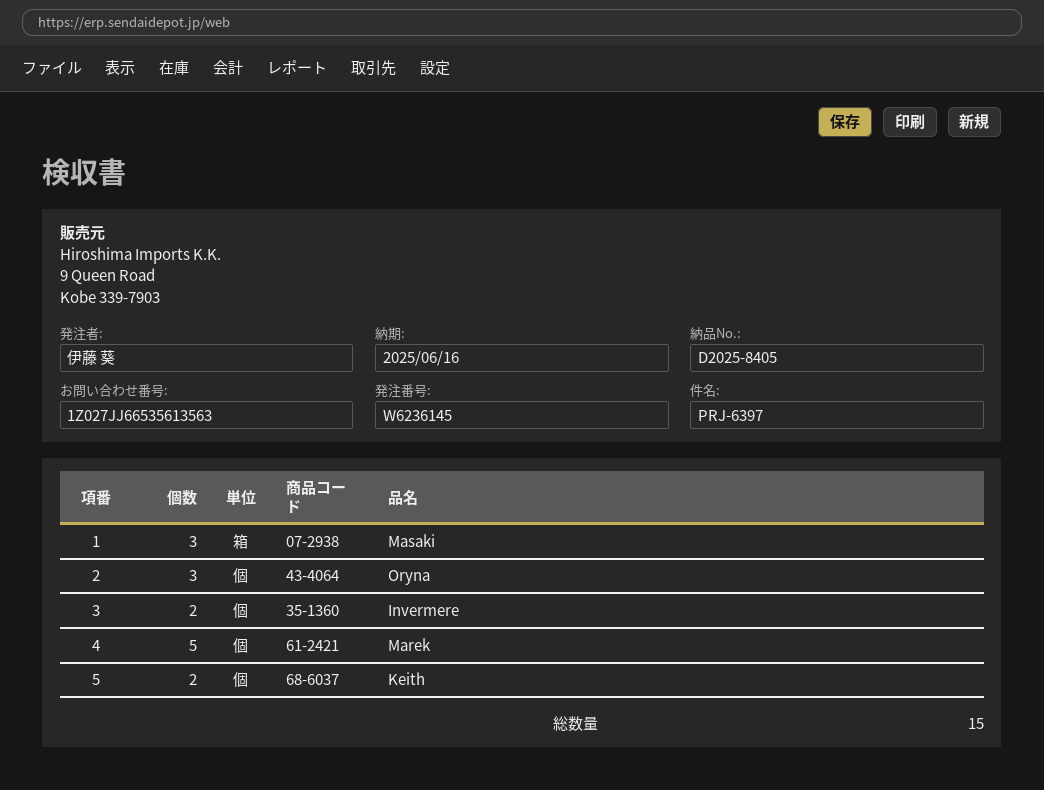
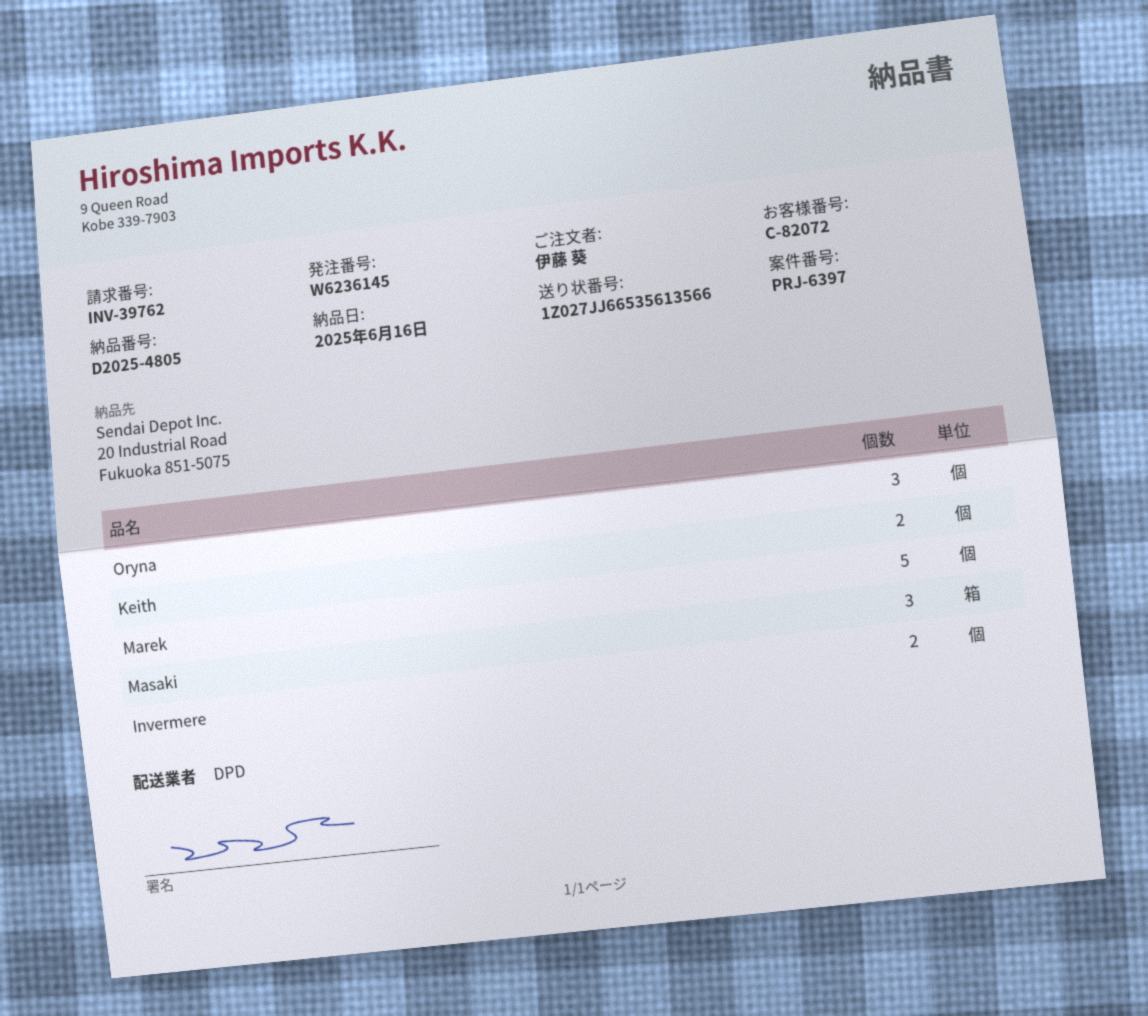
delivery note number: D2025-8405 -> D2025-4805
tracking number: 1Z027JJ66535613563 -> 1Z027JJ66535613566

